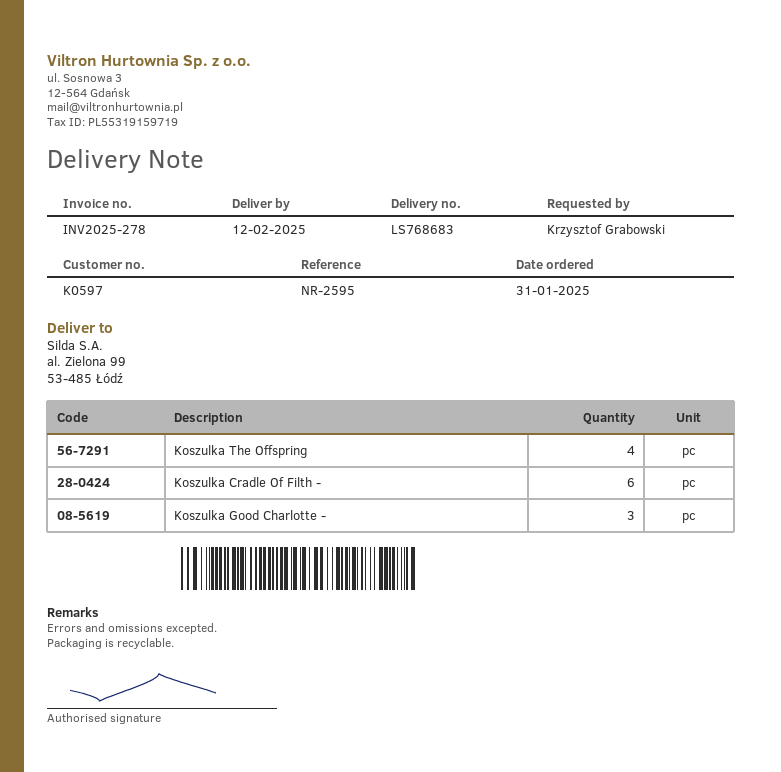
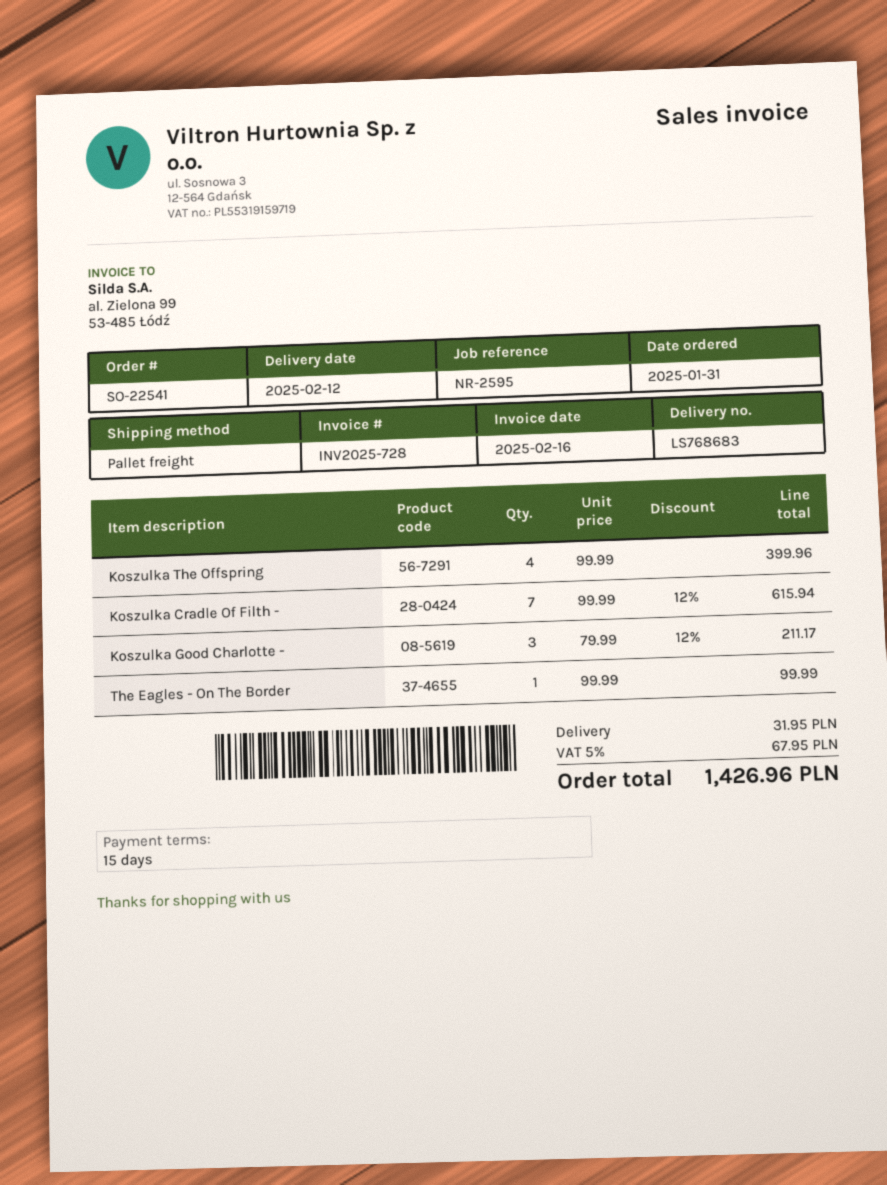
invoice number: INV2025-278 -> INV2025-728
Koszulka Cradle Of Filth -: 6 -> 7
The Eagles - On The Border: none -> 1

